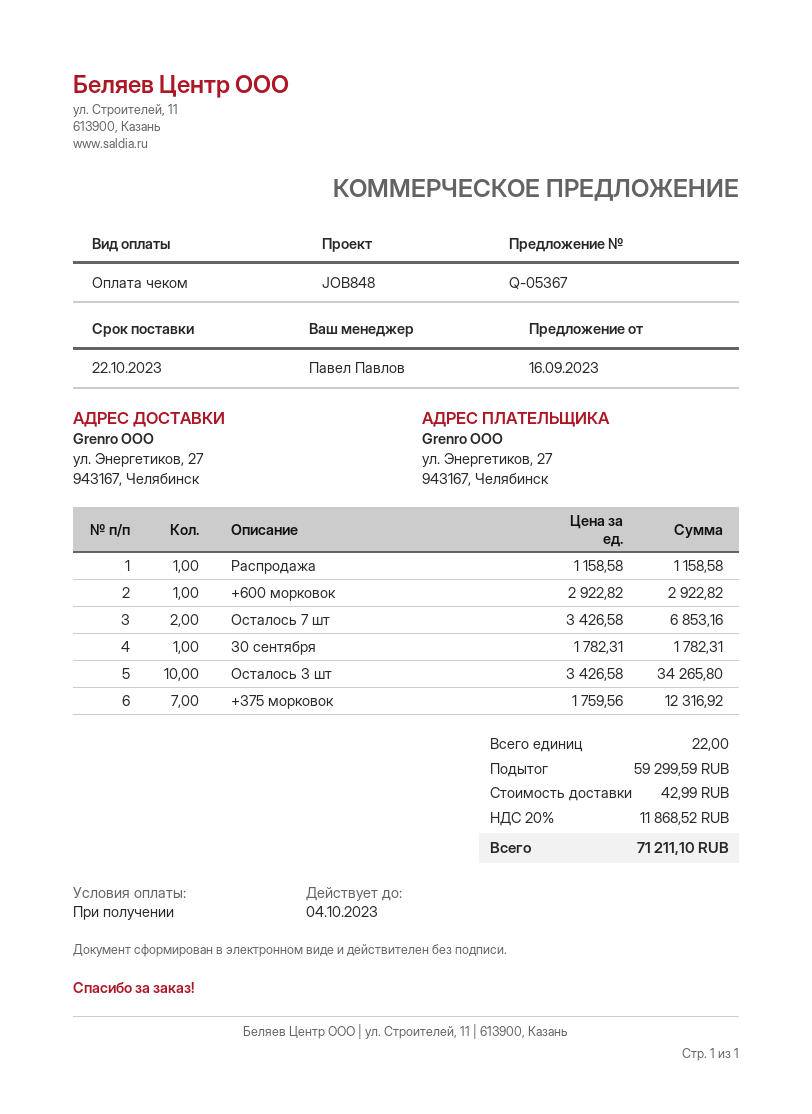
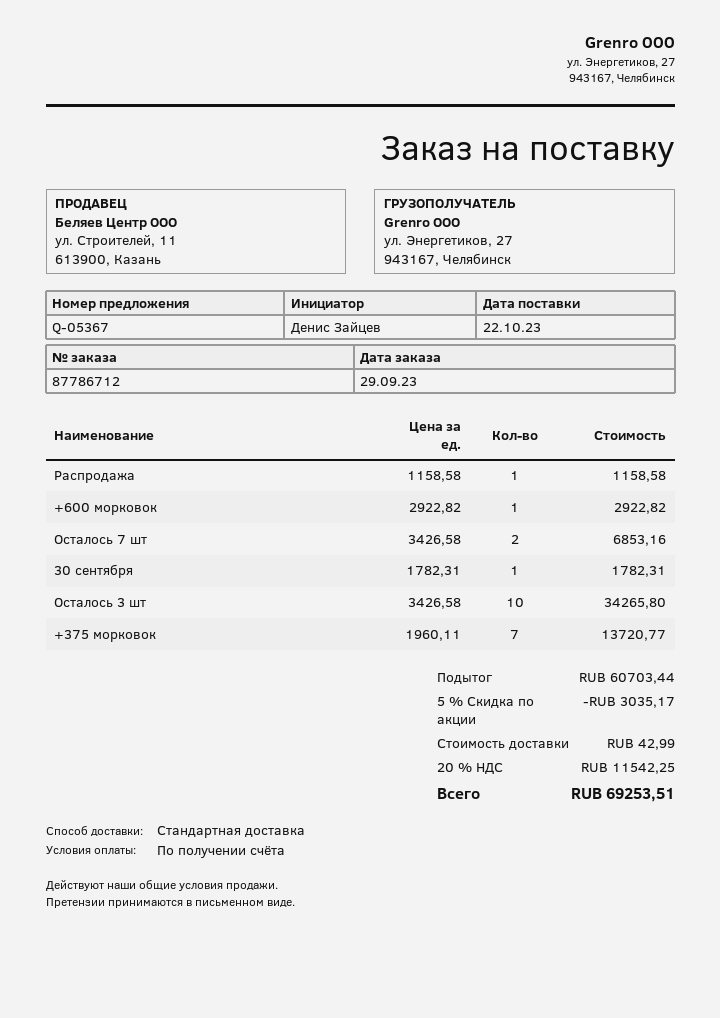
+375 морковок: 7 x 1759.56 = 12316.92 -> 7 x 1960.11 = 13720.77
subtotal: 59299.59 -> 60703.44
discount: none -> 5% = 3035.17
tax: 20% = 11868.52 -> 20% = 11542.25
total: 71211.10 -> 69253.51

